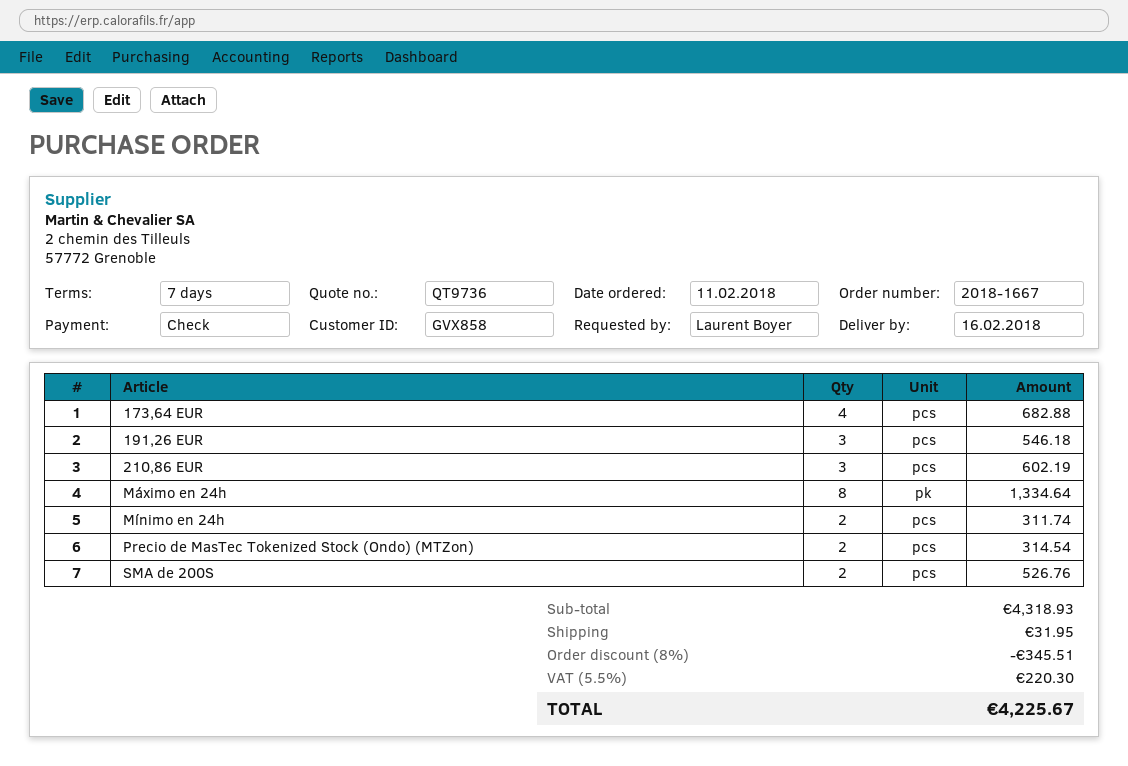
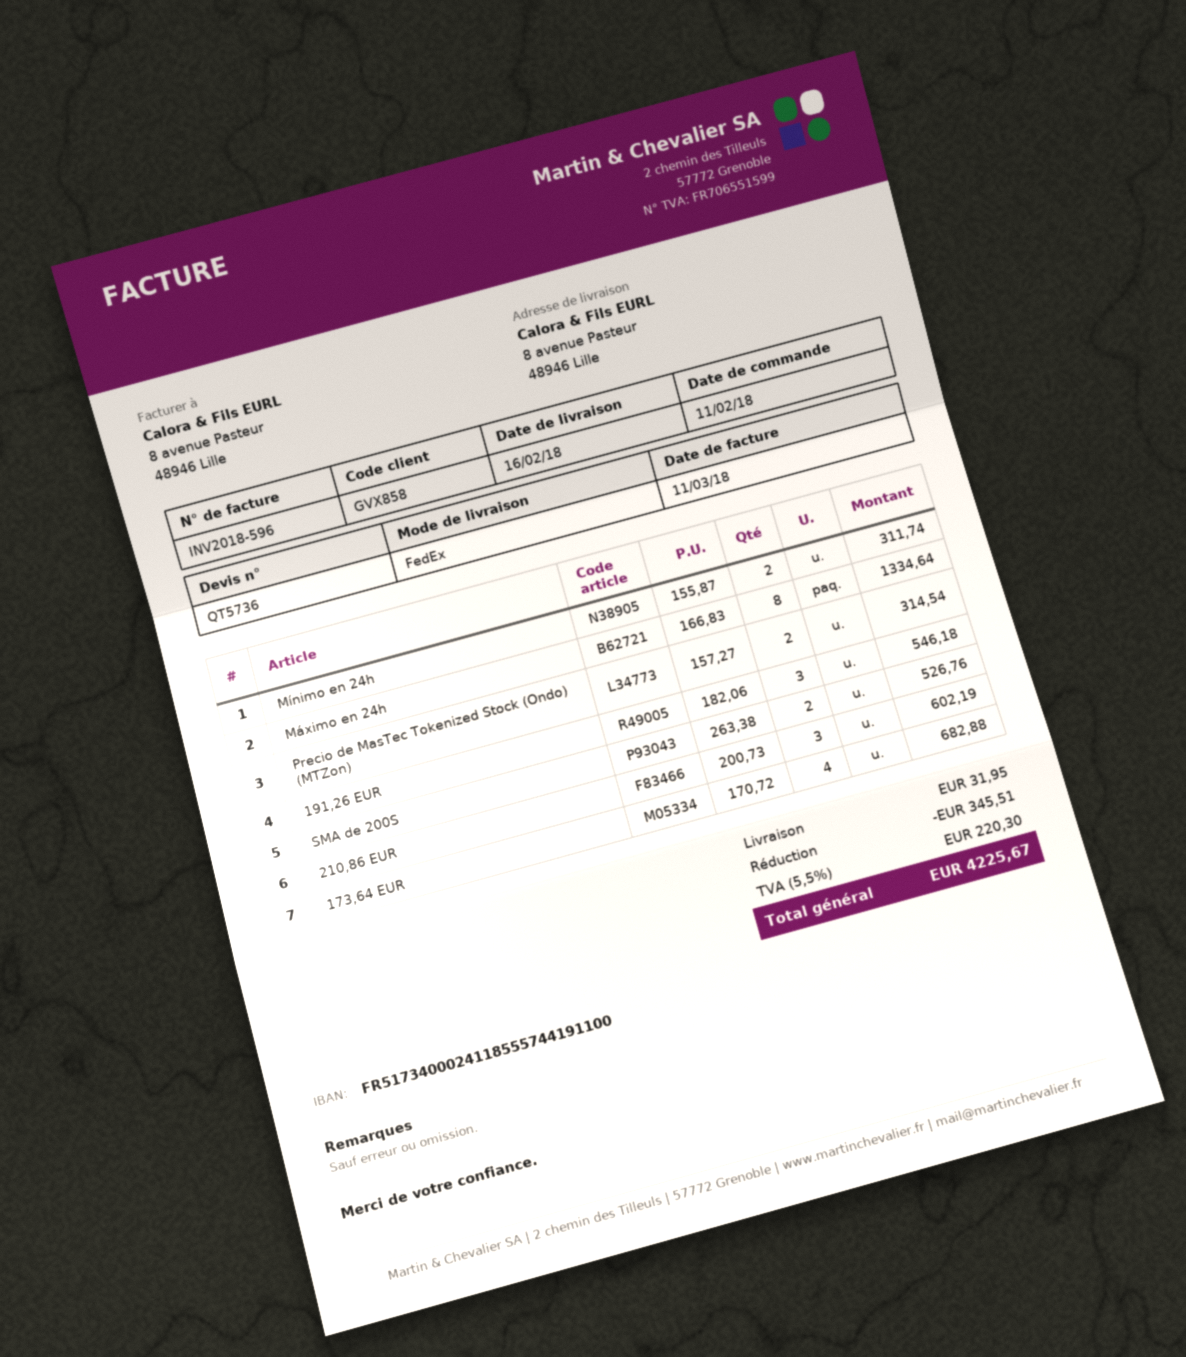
quote number: QT9736 -> QT5736

